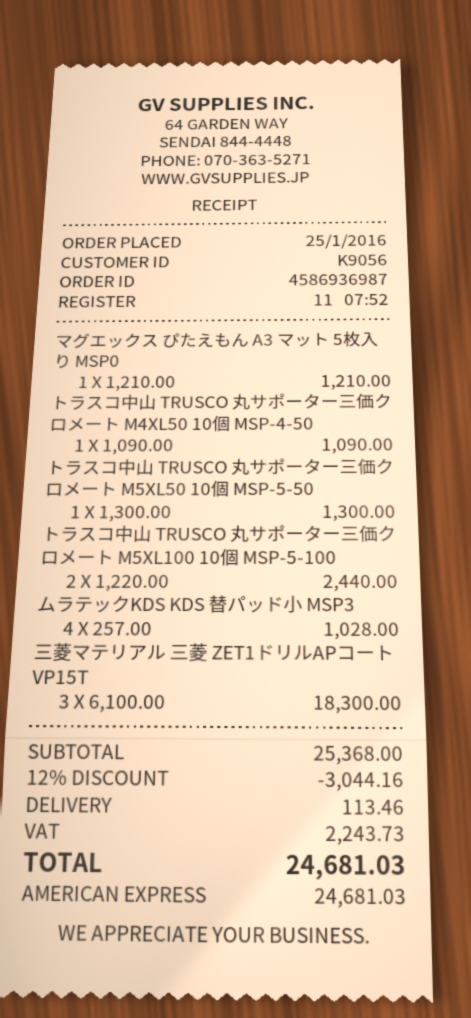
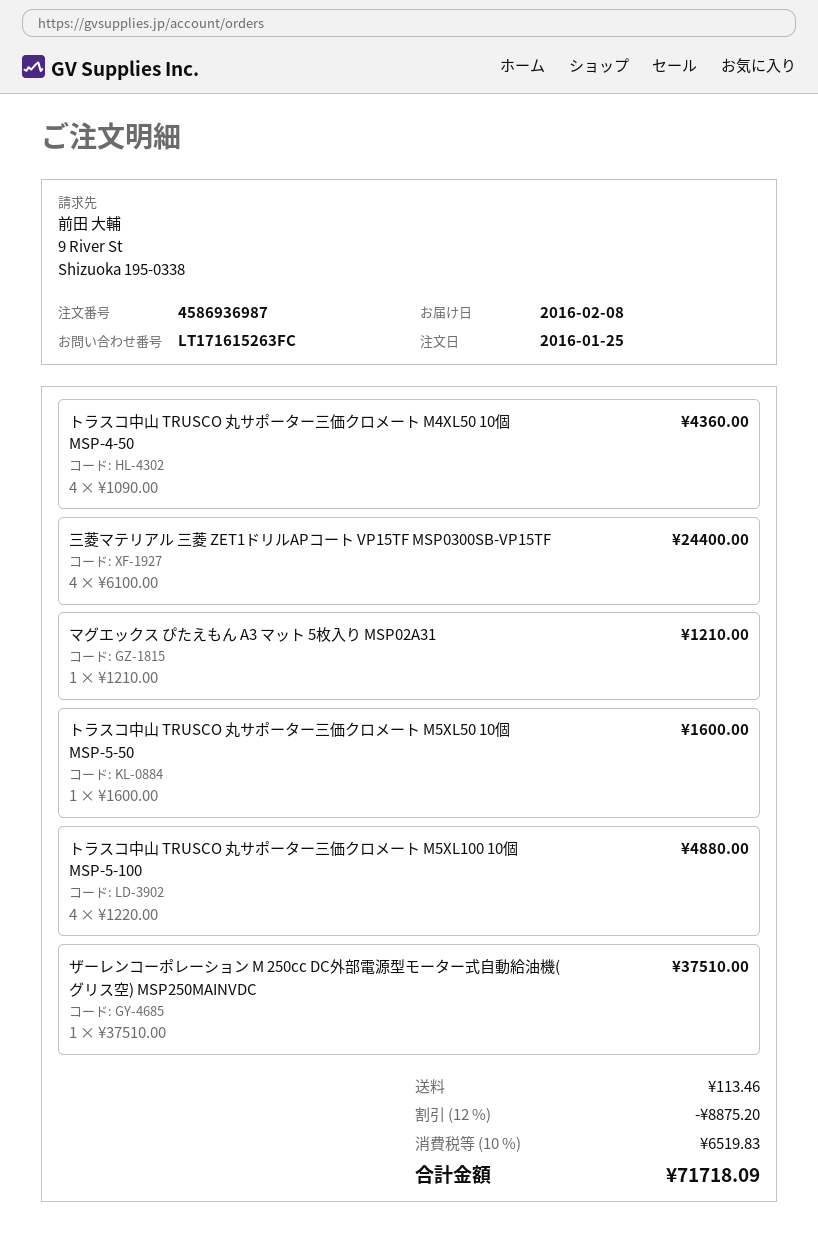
トラスコ中山 TRUSCO 丸サポーター三価クロメート M4XL50 10個 MSP-4-50: 1 x 1090.00 = 1090.00 -> 4 x 1090.00 = 4360.00
トラスコ中山 TRUSCO 丸サポーター三価クロメート M5XL50 10個 MSP-5-50: 1 x 1300.00 = 1300.00 -> 1 x 1600.00 = 1600.00
トラスコ中山 TRUSCO 丸サポーター三価クロメート M5XL100 10個 MSP-5-100: 2 x 1220.00 = 2440.00 -> 4 x 1220.00 = 4880.00
ムラテックKDS KDS 替パッド小 MSP3: 4 x 257.00 = 1028.00 -> none
三菱マテリアル 三菱 ZET1ドリルAPコート VP15T: 3 x 6100.00 = 18300.00 -> 4 x 6100.00 = 24400.00
ザーレンコーポレーション M 250cc DC外部電源型モーター式自動給油機(グリス空) MSP250MAINVDC: none -> 1 x 37510.00 = 37510.00
discount: 12% = 3044.16 -> 12% = 8875.20
tax: 2243.73 -> 6519.83
total: 24681.03 -> 71718.09

